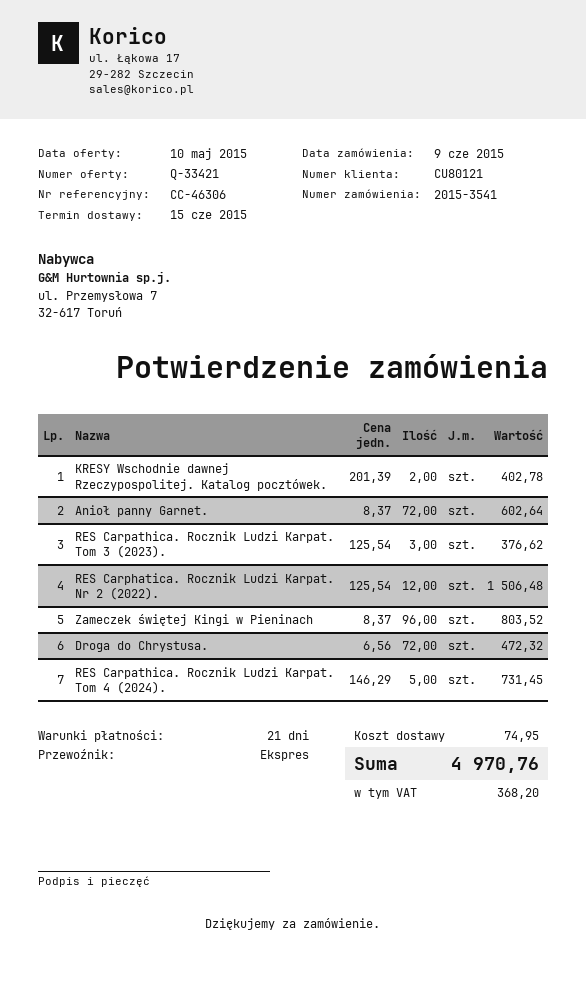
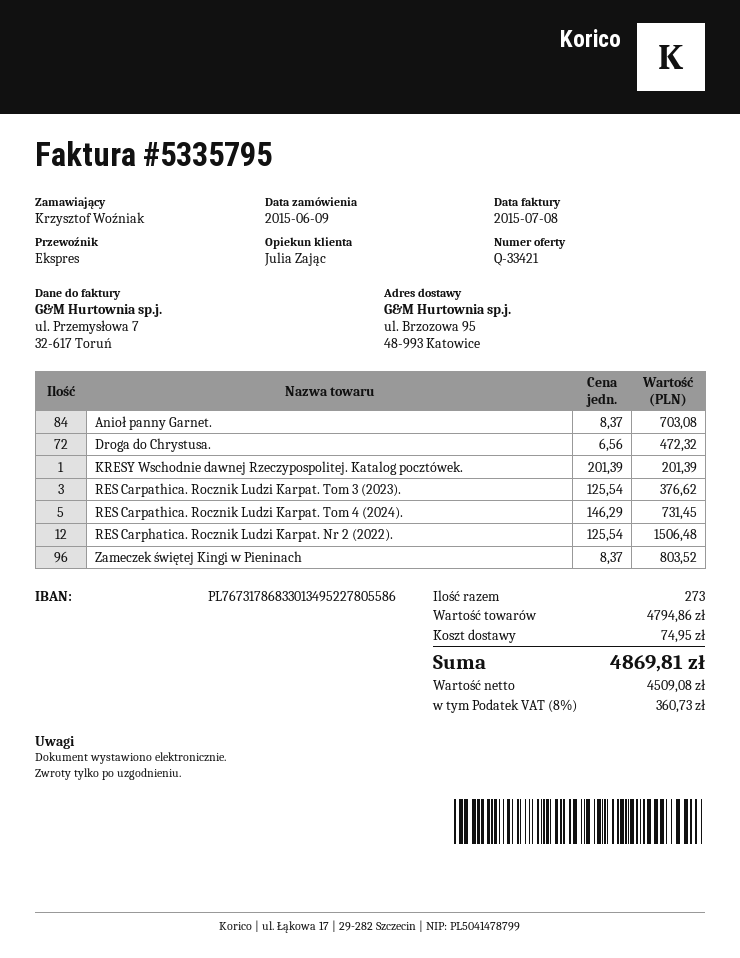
KRESY Wschodnie dawnej Rzeczypospolitej. Katalog pocztówek.: 2 x 201.39 = 402.78 -> 1 x 201.39 = 201.39
Anioł panny Garnet.: 72 x 8.37 = 602.64 -> 84 x 8.37 = 703.08
tax: 368.20 -> 360.73
total: 4970.76 -> 4869.81

